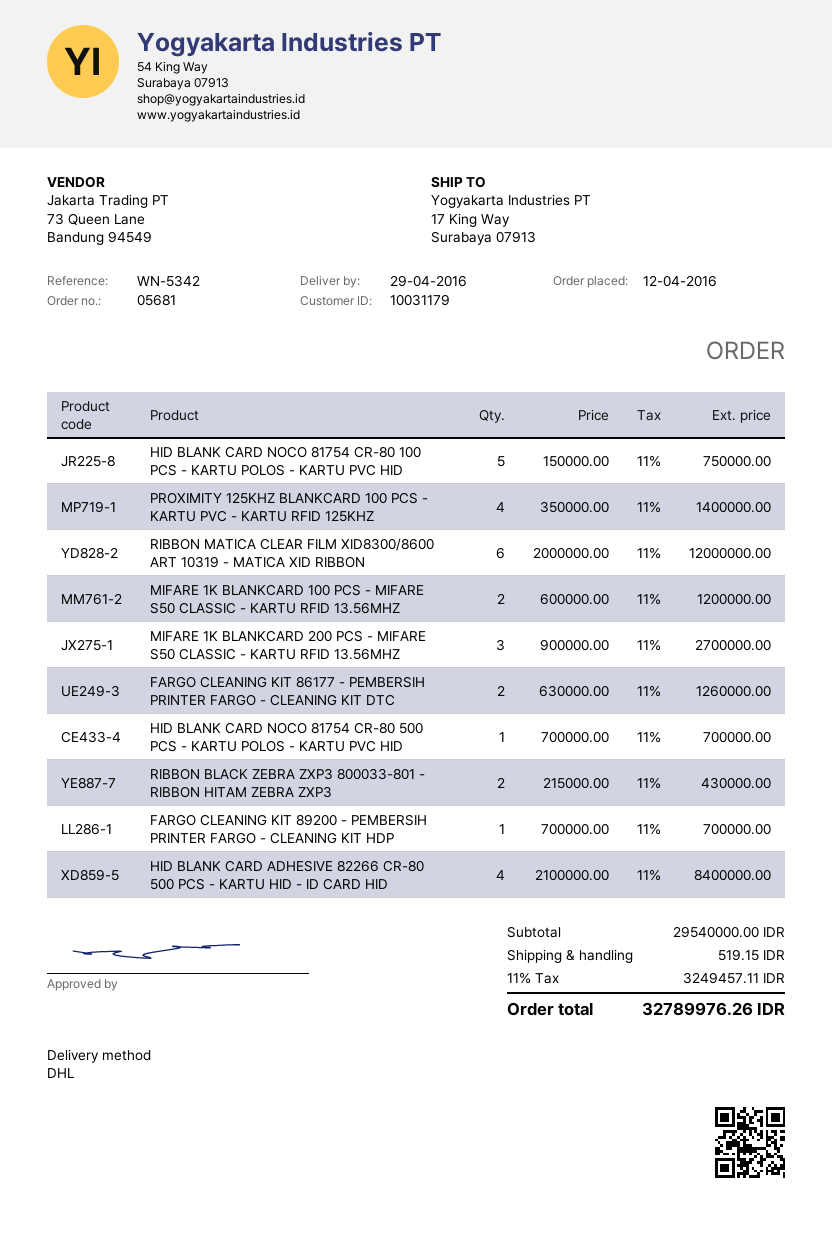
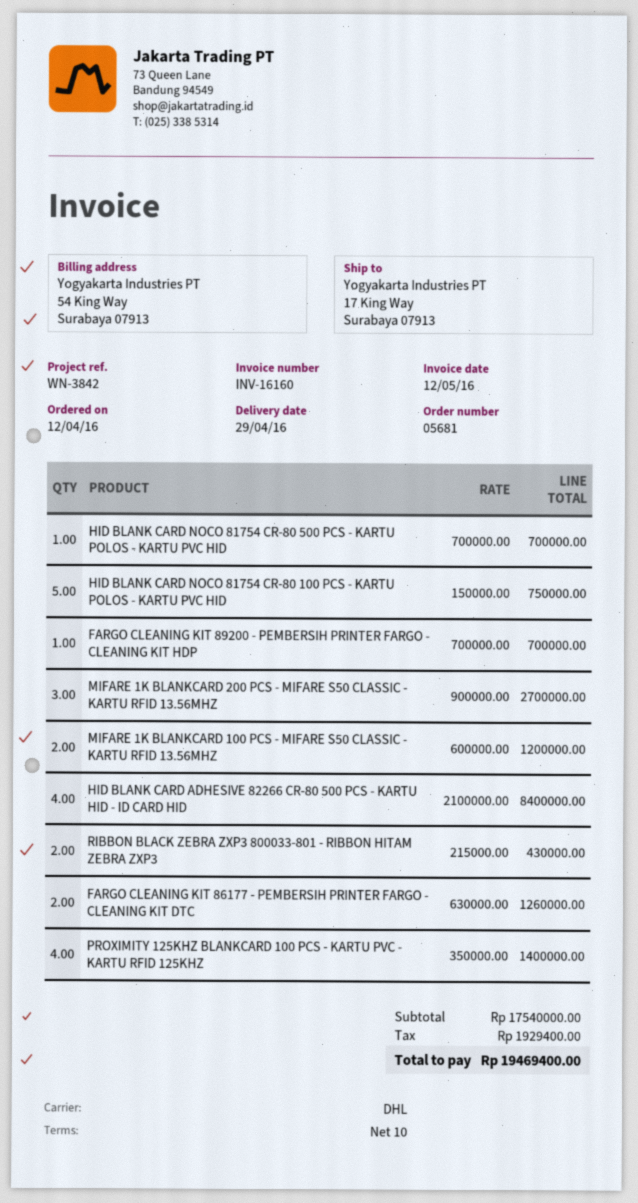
reference: WN-5342 -> WN-3842
RIBBON MATICA CLEAR FILM XID8300/8600 ART 10319 - MATICA XID RIBBON: 6 x 2000000.00 = 12000000.00 -> none
subtotal: 29540000.00 -> 17540000.00
shipping: 519.15 -> none
tax: 3249457.11 -> 1929400.00
total: 32789976.26 -> 19469400.00

